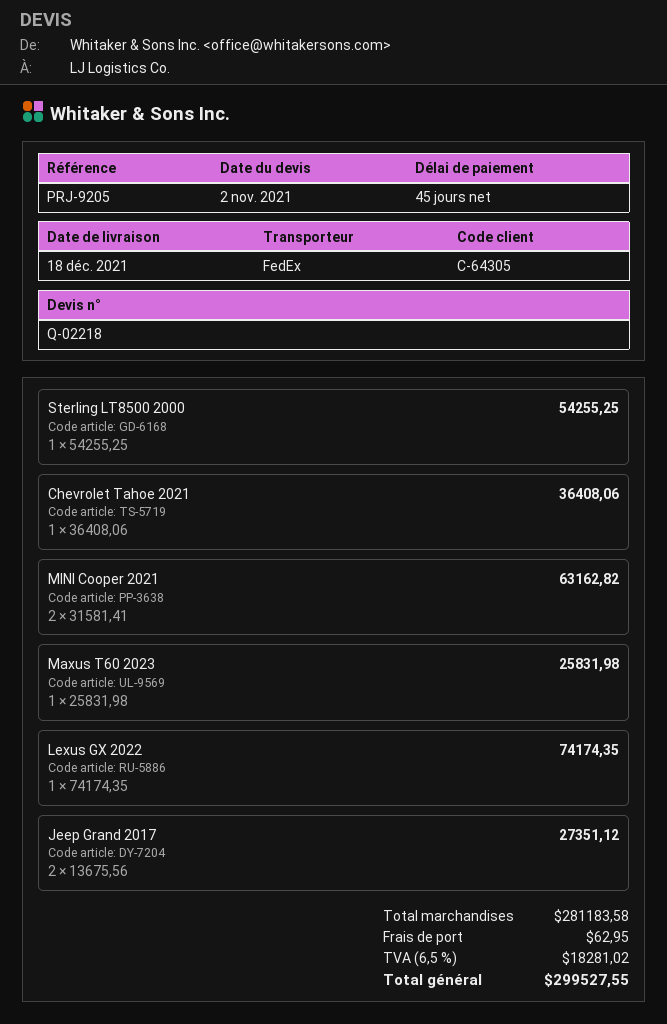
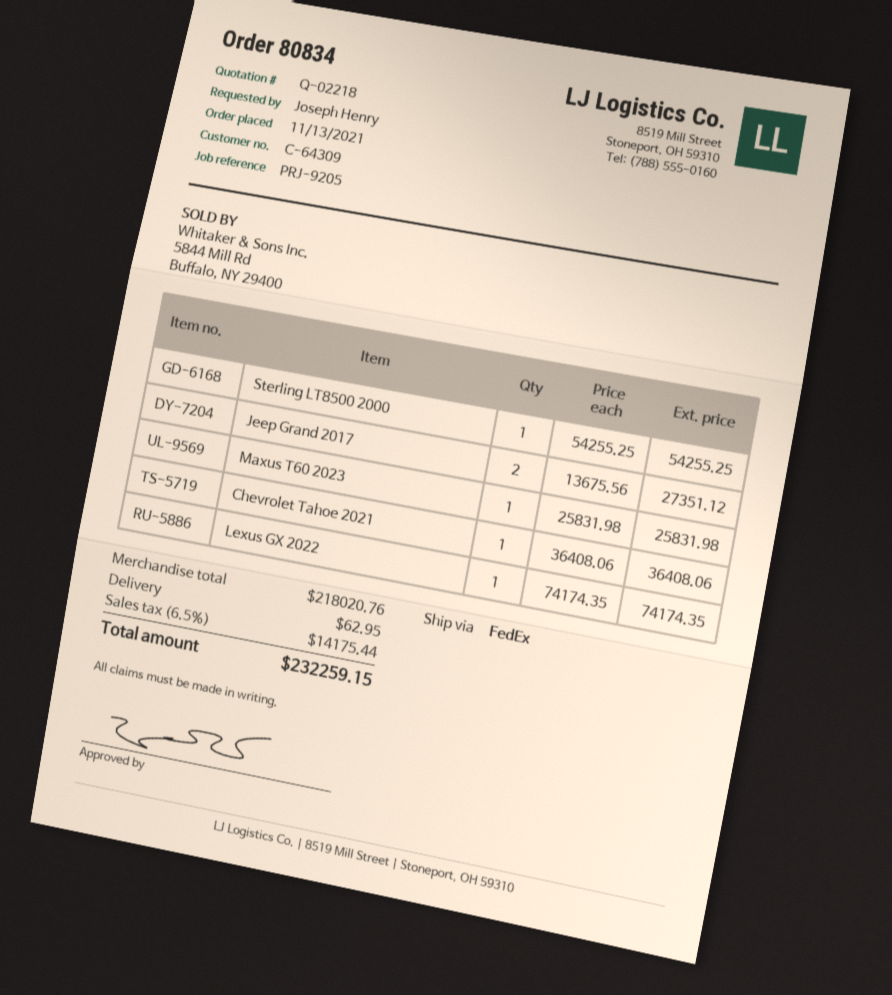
customer number: C-64305 -> C-64309
MINI Cooper 2021: 2 x 31581.41 = 63162.82 -> none
subtotal: 281183.58 -> 218020.76
tax: 6.5% = 18281.02 -> 6.5% = 14175.44
total: 299527.55 -> 232259.15

